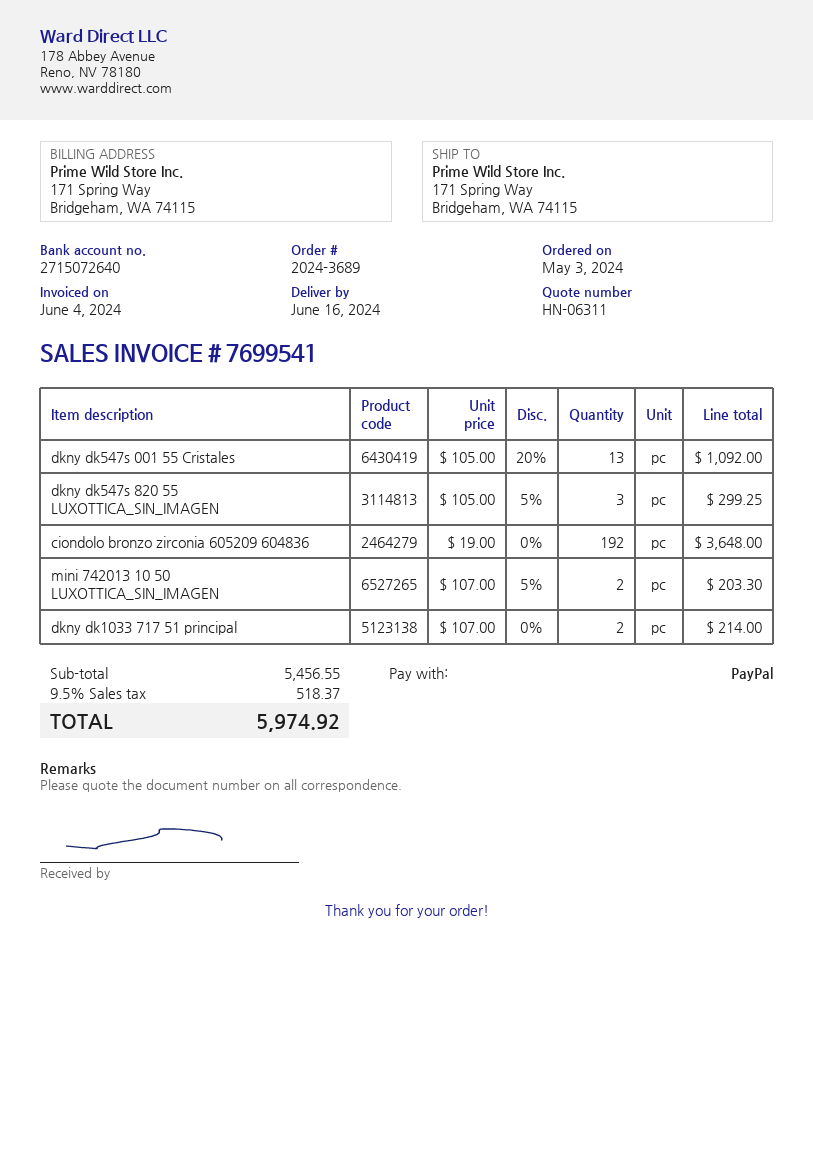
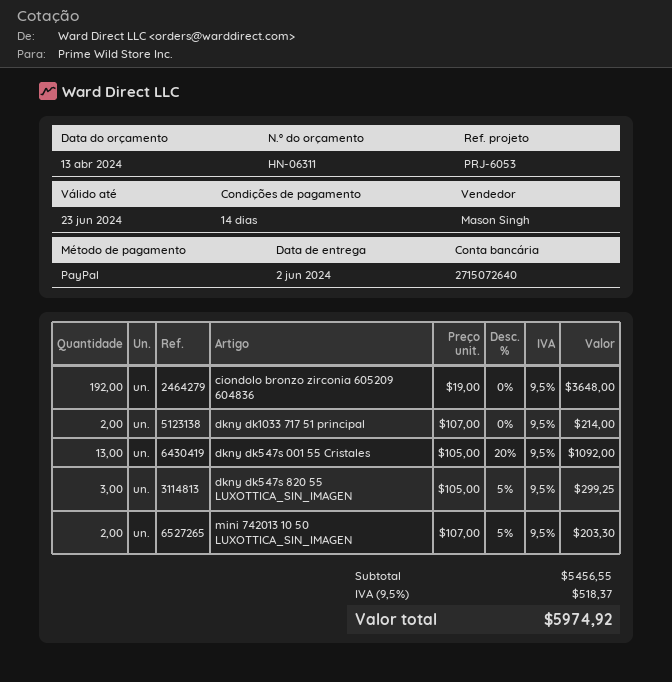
delivery date: 2024-06-16 -> 2024-06-02

